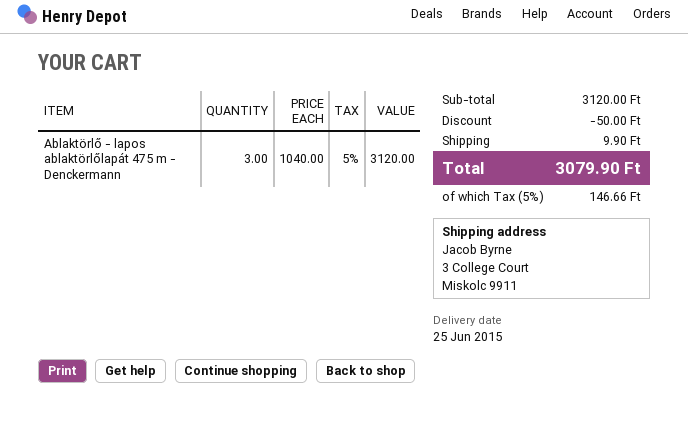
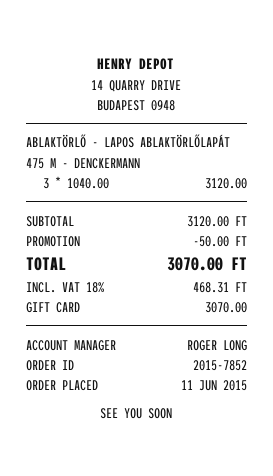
shipping: 9.90 -> none
tax: 5% = 146.66 -> 18% = 468.31
total: 3079.90 -> 3070.00

